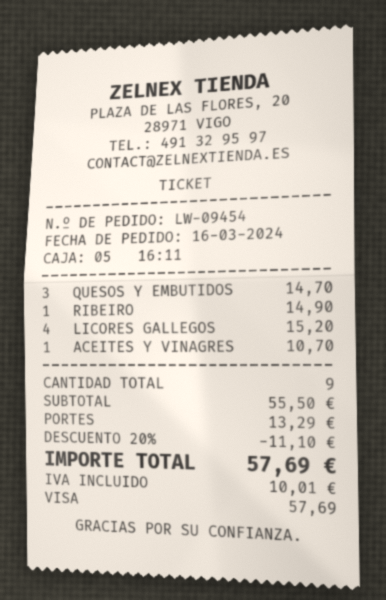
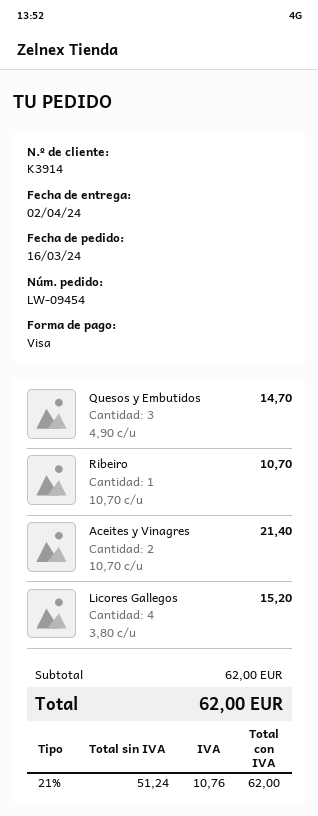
RIBEIRO: 1 for 14.90 -> 1 for 10.70
ACEITES Y VINAGRES: 1 for 10.70 -> 2 for 21.40
subtotal: 55.50 -> 62.00
discount: 20% = 11.10 -> none
shipping: 13.29 -> none
tax: 10.01 -> 10.76
total: 57.69 -> 62.00

